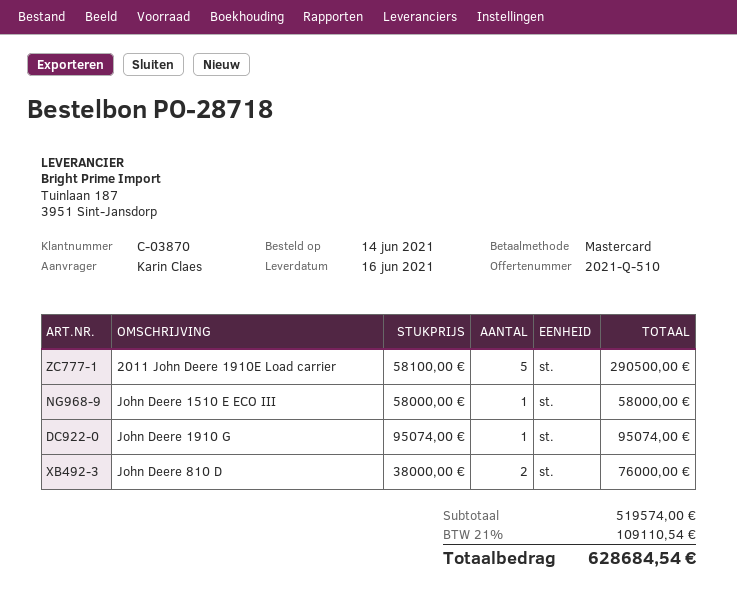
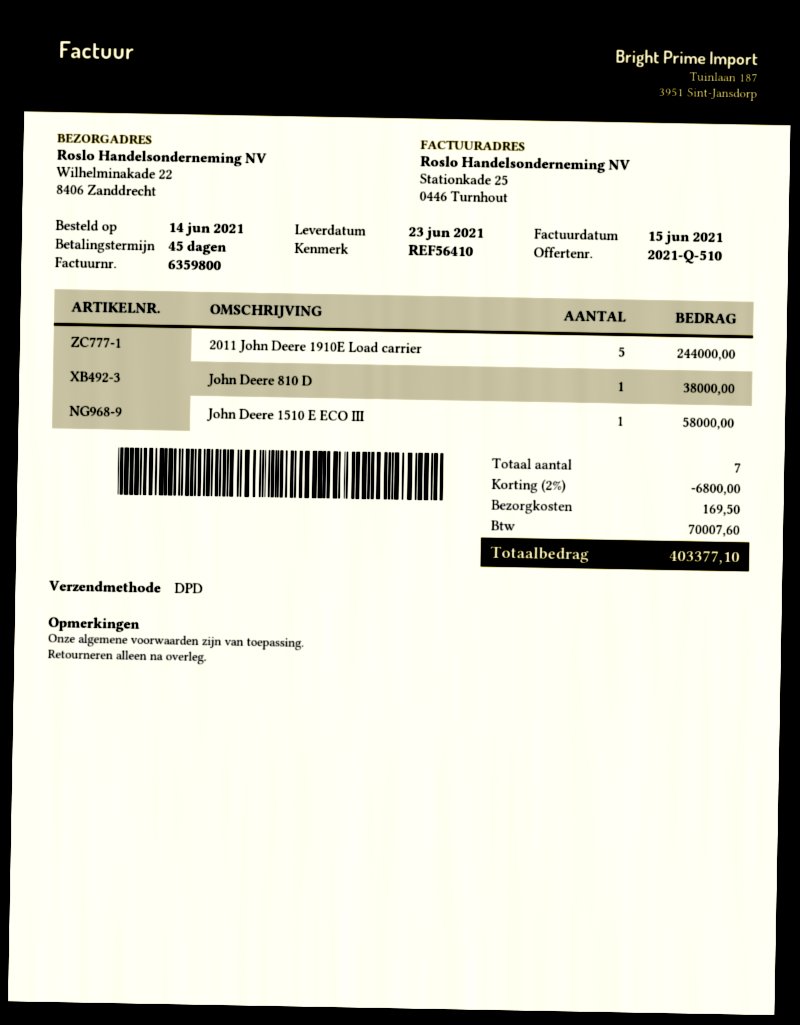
delivery date: 2021-06-16 -> 2021-06-23
2011 John Deere 1910E Load carrier: 5 for 290500.00 -> 5 for 244000.00
John Deere 1910 G: 1 for 95074.00 -> none
John Deere 810 D: 2 for 76000.00 -> 1 for 38000.00
discount: none -> 2% = 6800.00
shipping: none -> 169.50
tax: 109110.54 -> 70007.60
total: 628684.54 -> 403377.10

